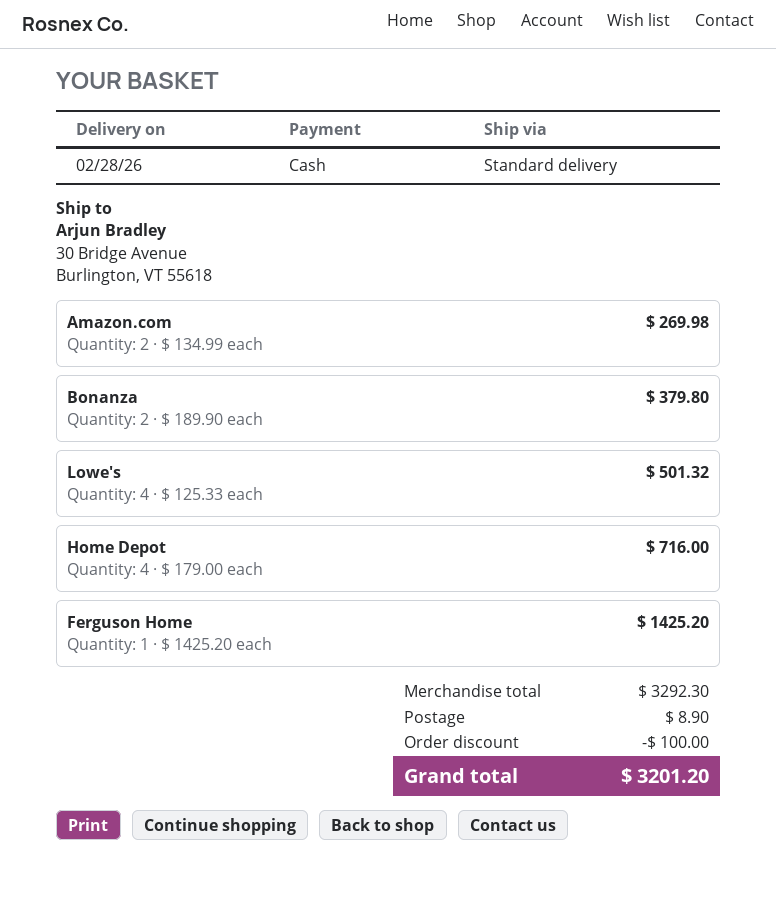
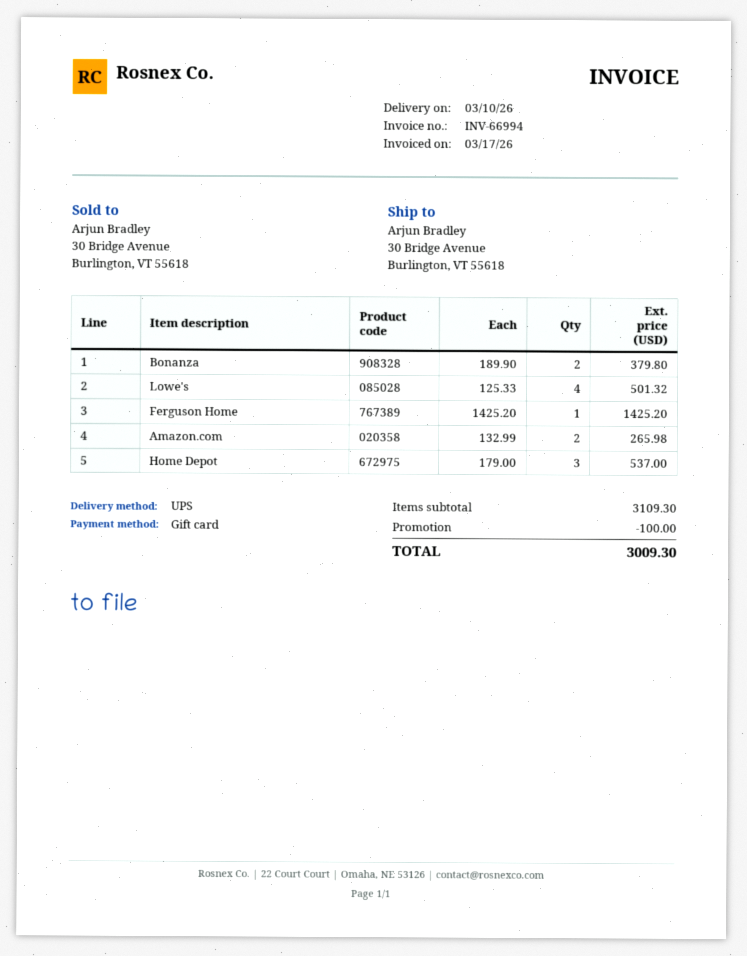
delivery date: 2026-02-28 -> 2026-03-10
payment method: cash -> gift card
shipping method: standard -> UPS
Amazon.com: 2 x 134.99 = 269.98 -> 2 x 132.99 = 265.98
Home Depot: 4 x 179.00 = 716.00 -> 3 x 179.00 = 537.00
subtotal: 3292.30 -> 3109.30
shipping: 8.90 -> none
total: 3201.20 -> 3009.30

